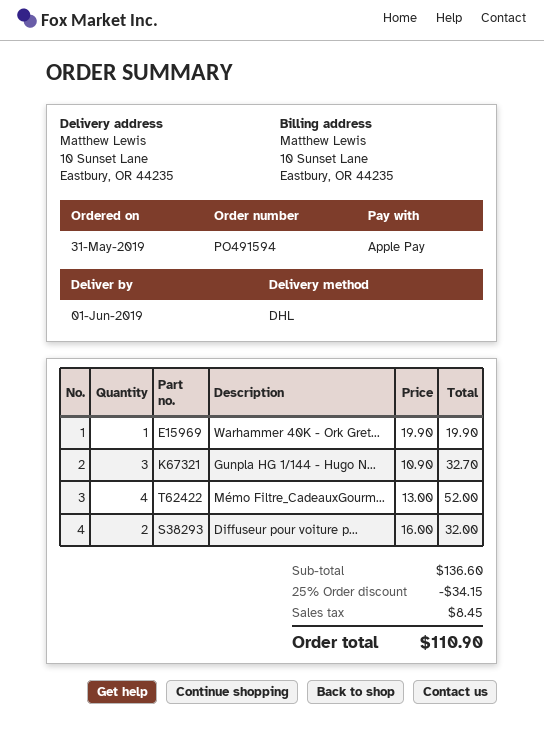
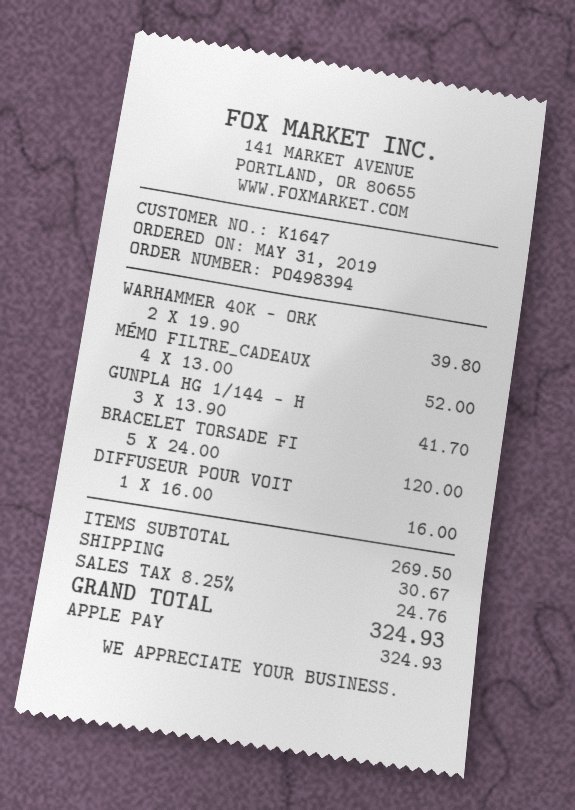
order number: PO491594 -> PO498394
Warhammer 40K - Ork Gret...: 1 x 19.90 = 19.90 -> 2 x 19.90 = 39.80
Gunpla HG 1/144 - Hugo N...: 3 x 10.90 = 32.70 -> 3 x 13.90 = 41.70
Diffuseur pour voiture p...: 2 x 16.00 = 32.00 -> 1 x 16.00 = 16.00
BRACELET TORSADE FI: none -> 5 x 24.00 = 120.00
subtotal: 136.60 -> 269.50
discount: 25% = 34.15 -> none
shipping: none -> 30.67
tax: 8.45 -> 24.76
total: 110.90 -> 324.93

